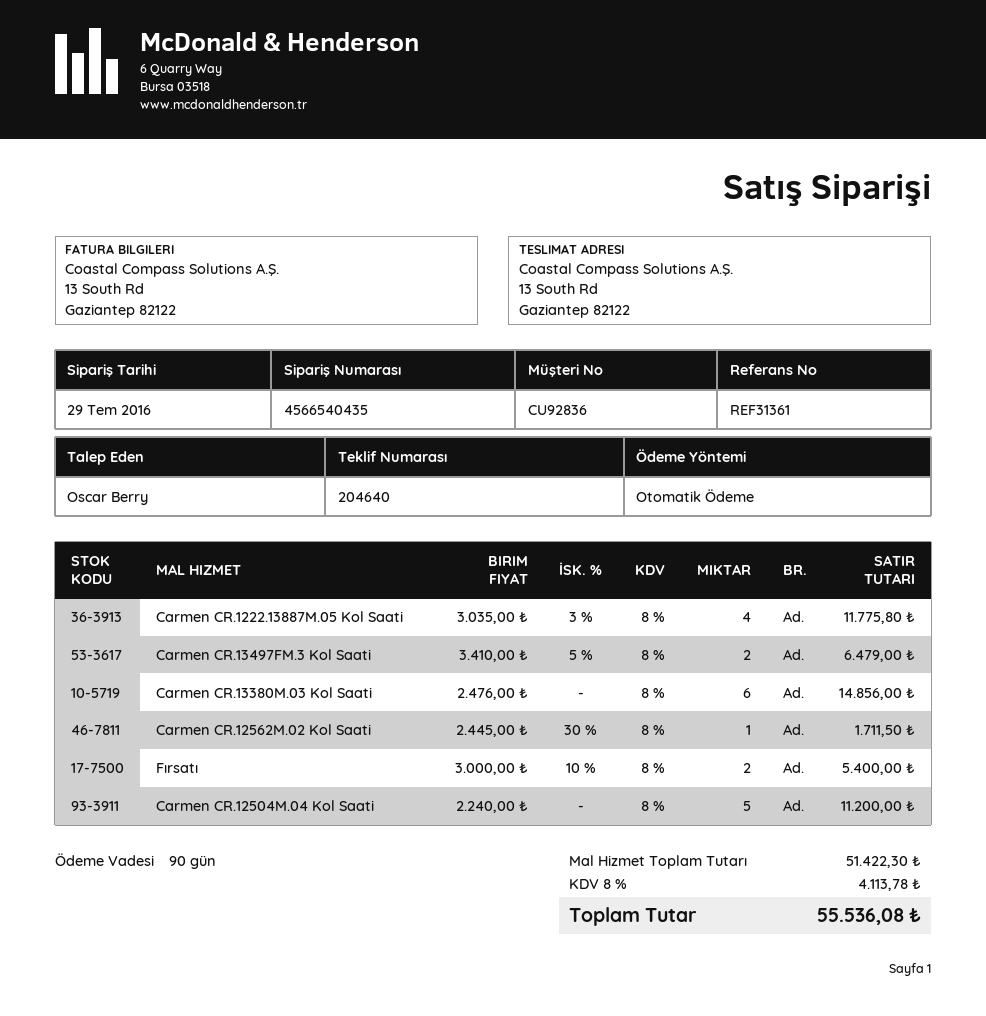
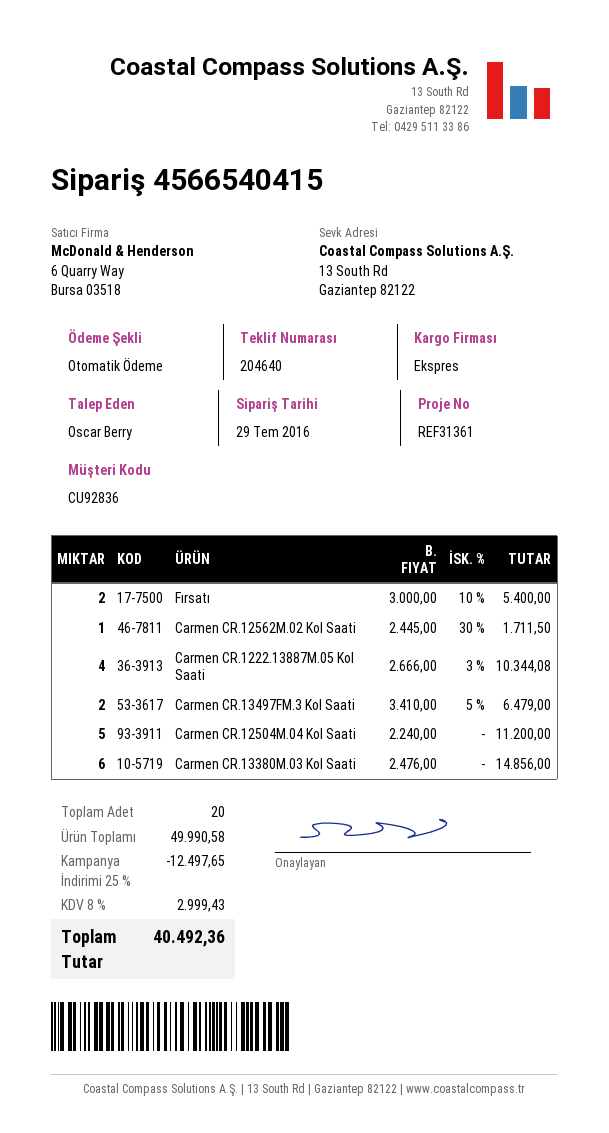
order number: 4566540435 -> 4566540415
Carmen CR.1222.13887M.05 Kol Saati: 4 x 3035.00 - 3% = 11775.80 -> 4 x 2666.00 - 3% = 10344.08
subtotal: 51422.30 -> 49990.58
discount: none -> 25% = 12497.65
tax: 8% = 4113.78 -> 8% = 2999.43
total: 55536.08 -> 40492.36

